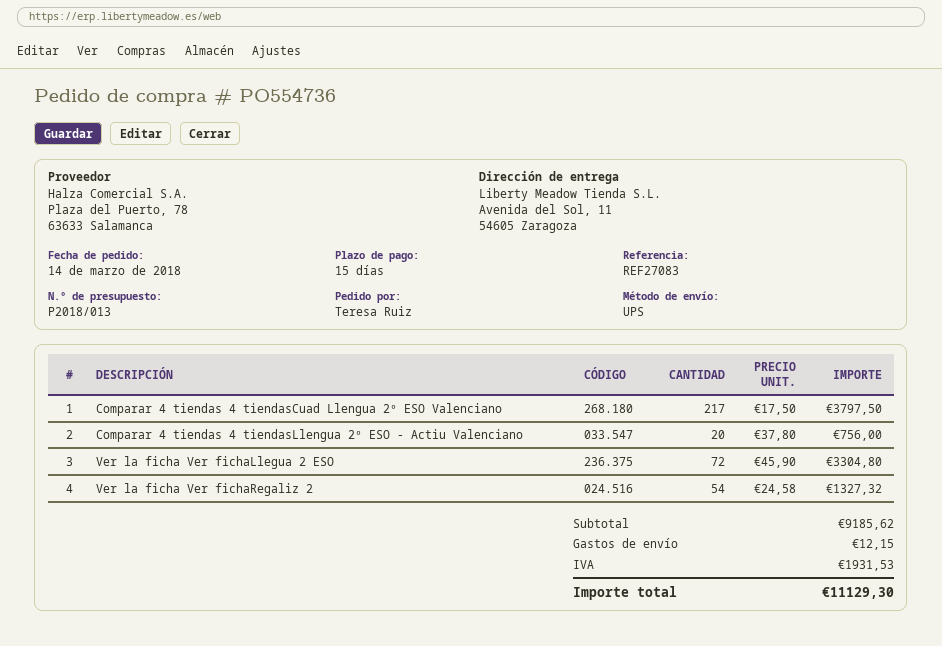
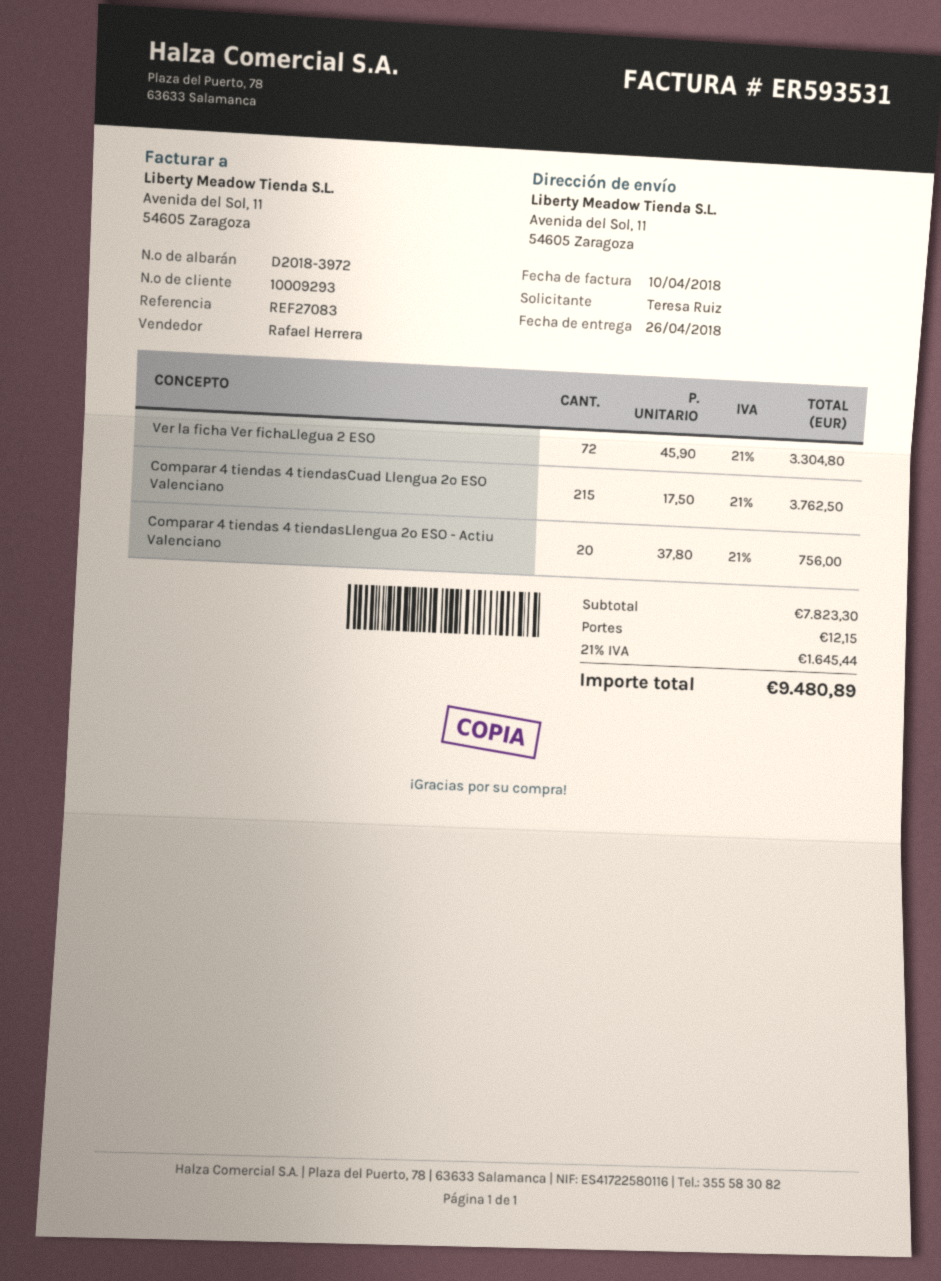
Comparar 4 tiendas 4 tiendasCuad Llengua 2º ESO Valenciano: 217 x 17.50 = 3797.50 -> 215 x 17.50 = 3762.50
Ver la ficha Ver fichaRegaliz 2: 54 x 24.58 = 1327.32 -> none
subtotal: 9185.62 -> 7823.30
tax: 1931.53 -> 1645.44
total: 11129.30 -> 9480.89

